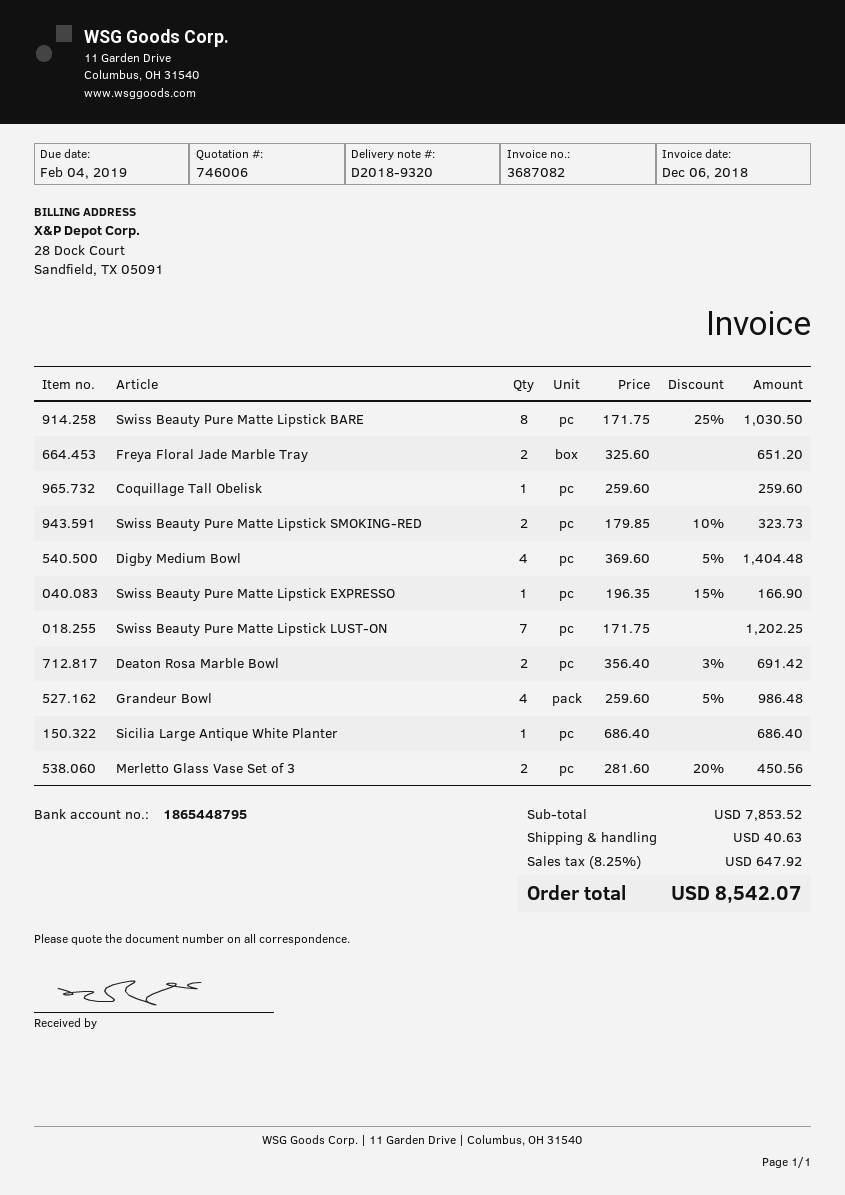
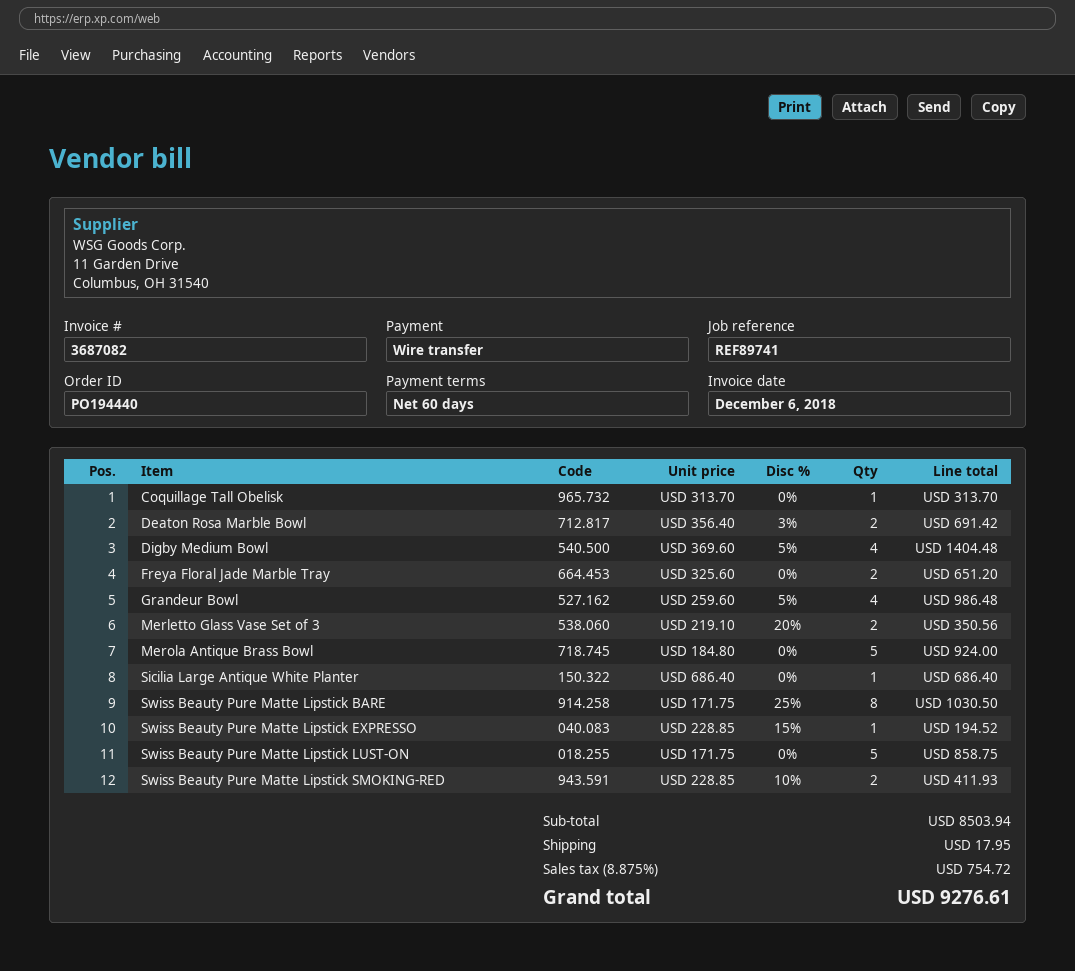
Coquillage Tall Obelisk: 1 x 259.60 = 259.60 -> 1 x 313.70 = 313.70
Swiss Beauty Pure Matte Lipstick SMOKING-RED: 2 x 179.85 - 10% = 323.73 -> 2 x 228.85 - 10% = 411.93
Swiss Beauty Pure Matte Lipstick EXPRESSO: 1 x 196.35 - 15% = 166.90 -> 1 x 228.85 - 15% = 194.52
Swiss Beauty Pure Matte Lipstick LUST-ON: 7 x 171.75 = 1202.25 -> 5 x 171.75 = 858.75
Merletto Glass Vase Set of 3: 2 x 281.60 - 20% = 450.56 -> 2 x 219.10 - 20% = 350.56
Merola Antique Brass Bowl: none -> 5 x 184.80 = 924.00
subtotal: 7853.52 -> 8503.94
shipping: 40.63 -> 17.95
tax: 8.25% = 647.92 -> 8.875% = 754.72
total: 8542.07 -> 9276.61

